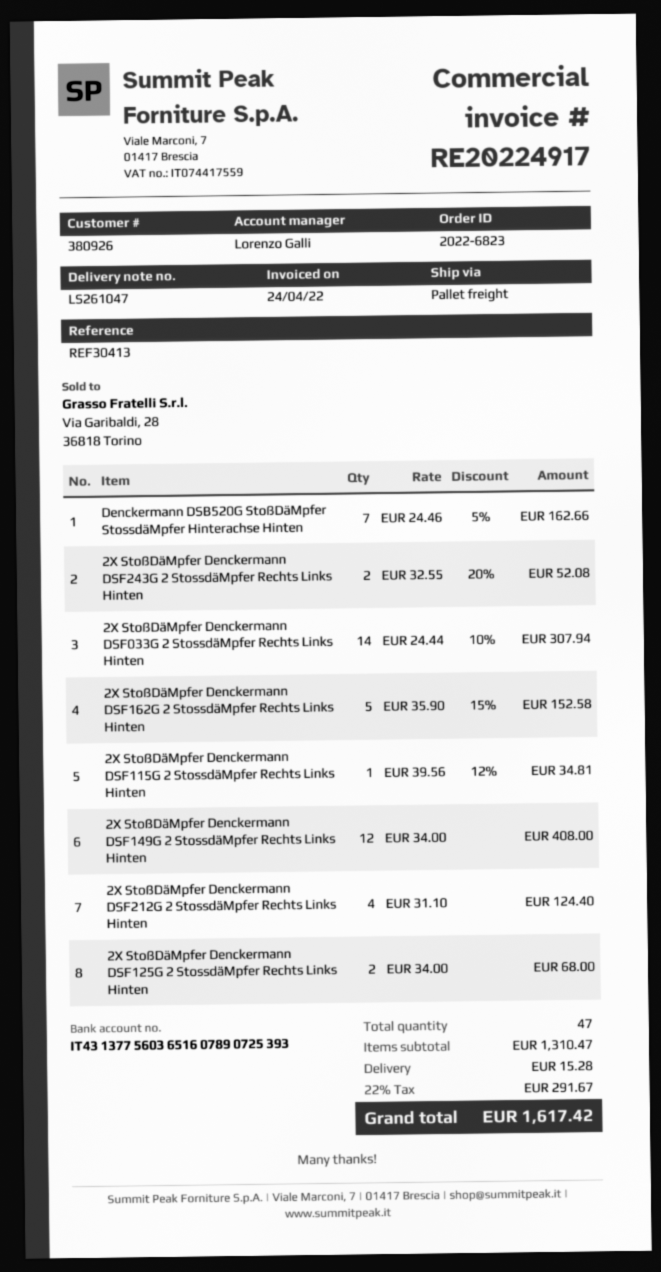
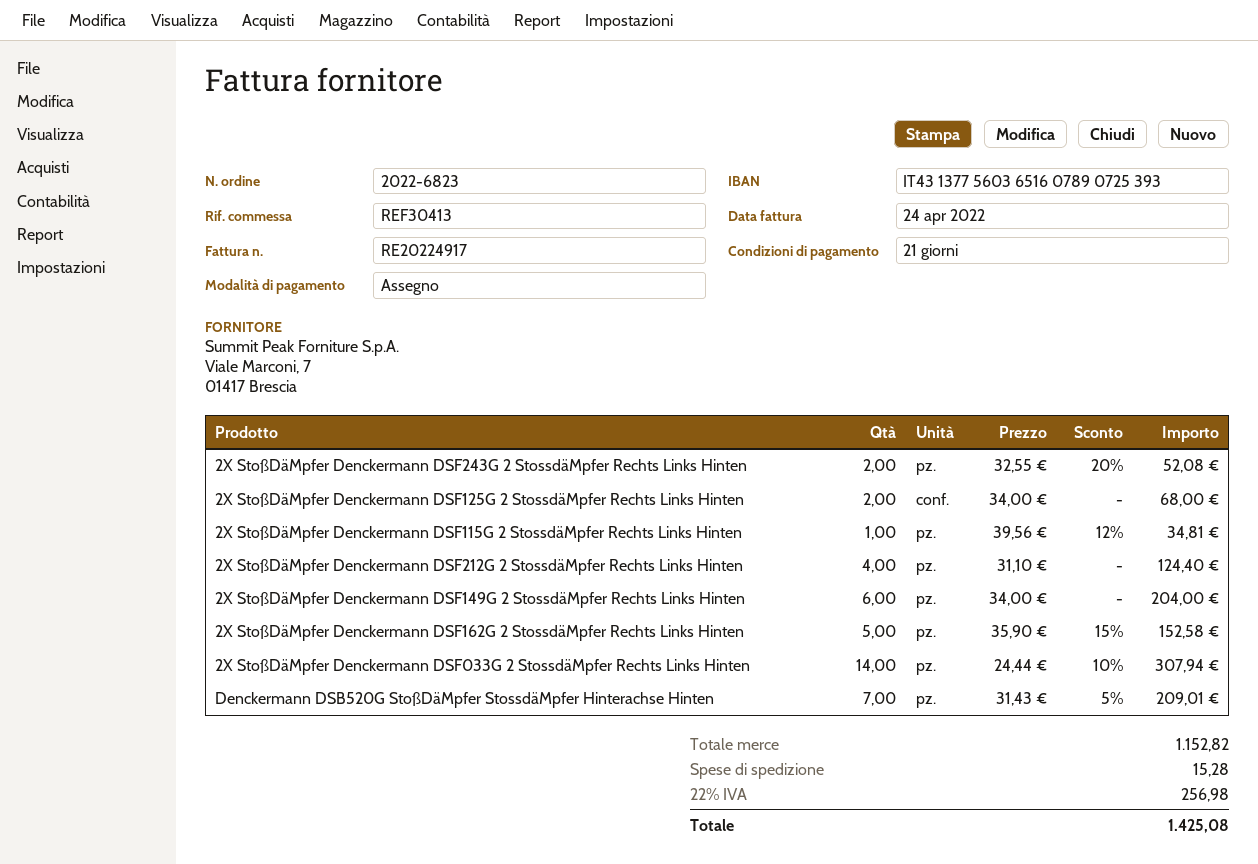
Denckermann DSB520G StoßDäMpfer StossdäMpfer Hinterachse Hinten: 7 x 24.46 - 5% = 162.66 -> 7 x 31.43 - 5% = 209.01
2X StoßDäMpfer Denckermann DSF149G 2 StossdäMpfer Rechts Links Hinten: 12 x 34.00 = 408.00 -> 6 x 34.00 = 204.00
subtotal: 1310.47 -> 1152.82
tax: 22% = 291.67 -> 22% = 256.98
total: 1617.42 -> 1425.08

